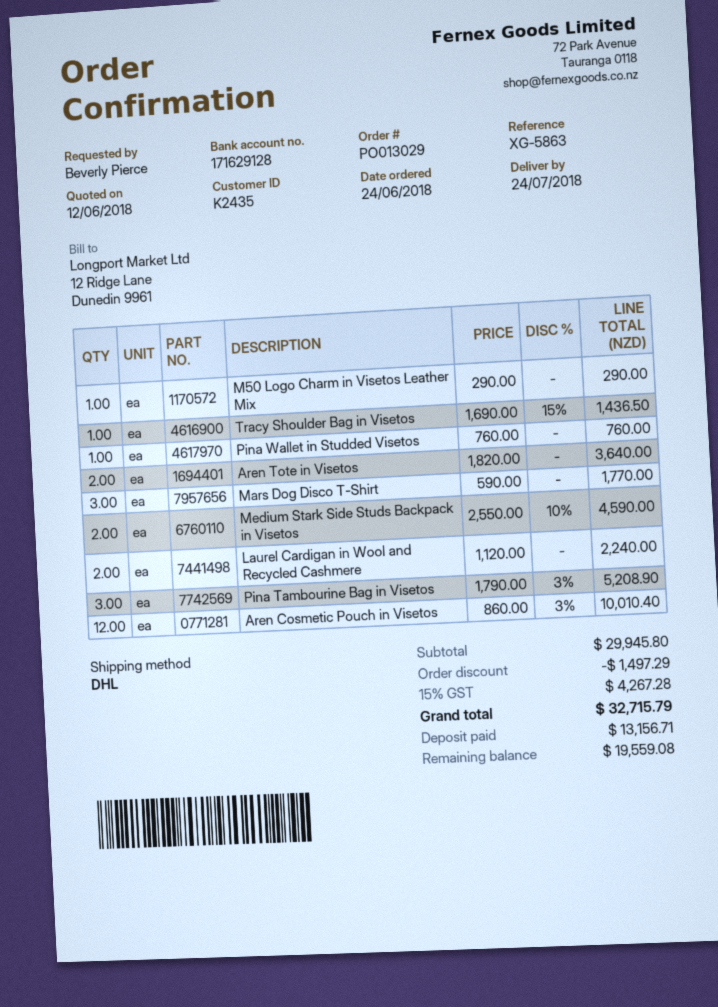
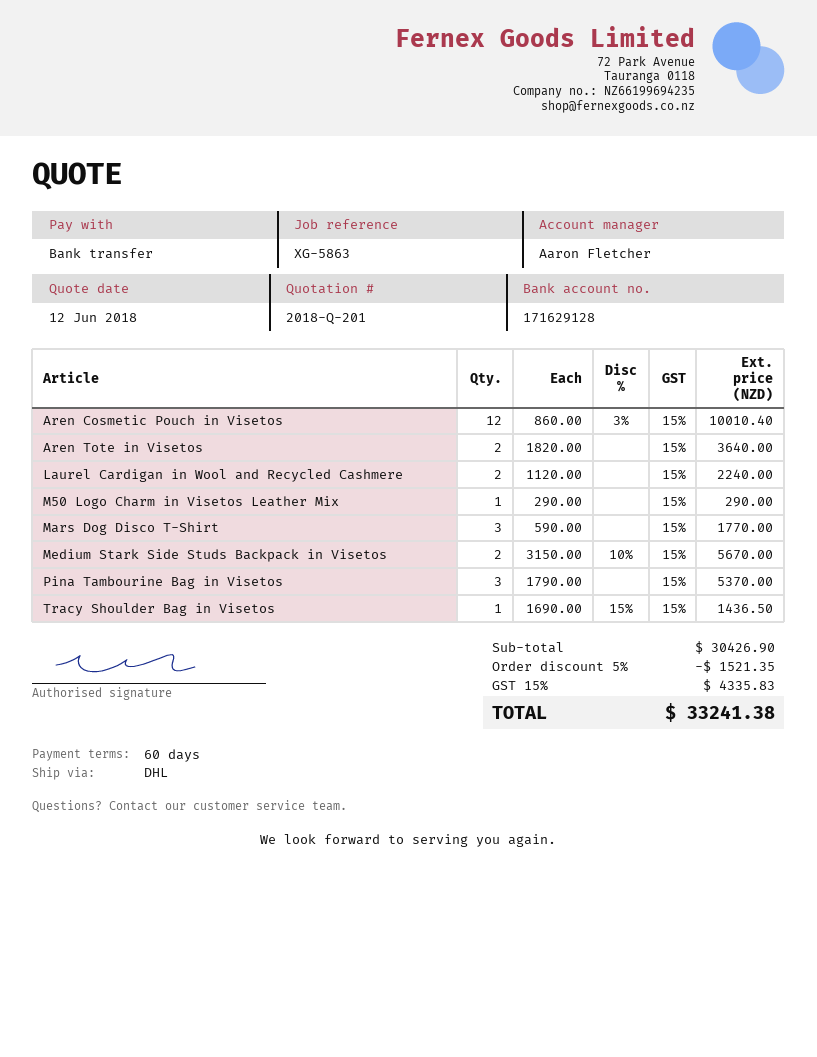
Pina Wallet in Studded Visetos: 1 x 760.00 = 760.00 -> none
Medium Stark Side Studs Backpack in Visetos: 2 x 2550.00 - 10% = 4590.00 -> 2 x 3150.00 - 10% = 5670.00
Pina Tambourine Bag in Visetos: 3 x 1790.00 - 3% = 5208.90 -> 3 x 1790.00 = 5370.00
subtotal: 29945.80 -> 30426.90
discount: 1497.29 -> 1521.35
tax: 15% = 4267.28 -> 15% = 4335.83
total: 32715.79 -> 33241.38

